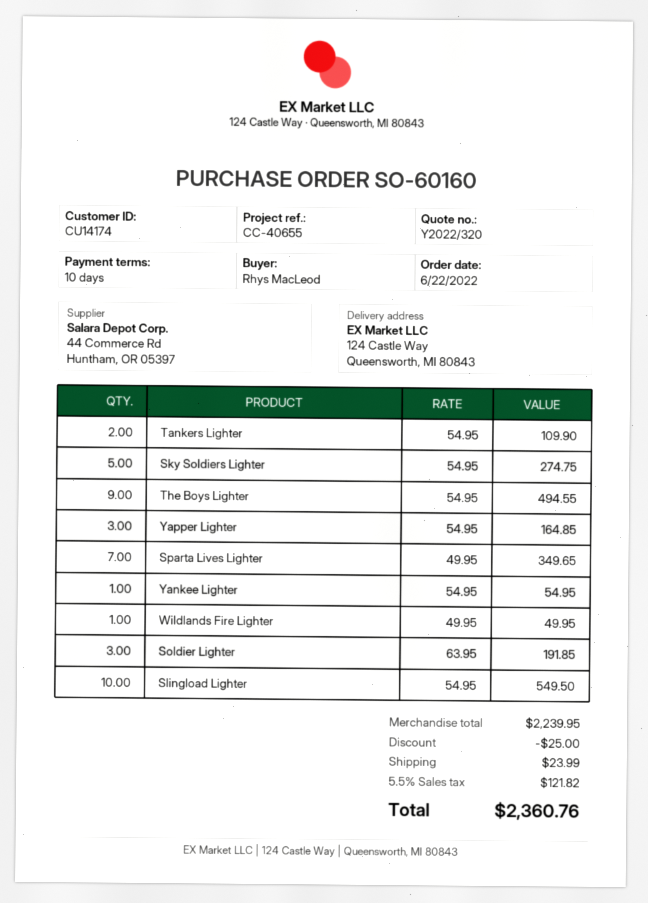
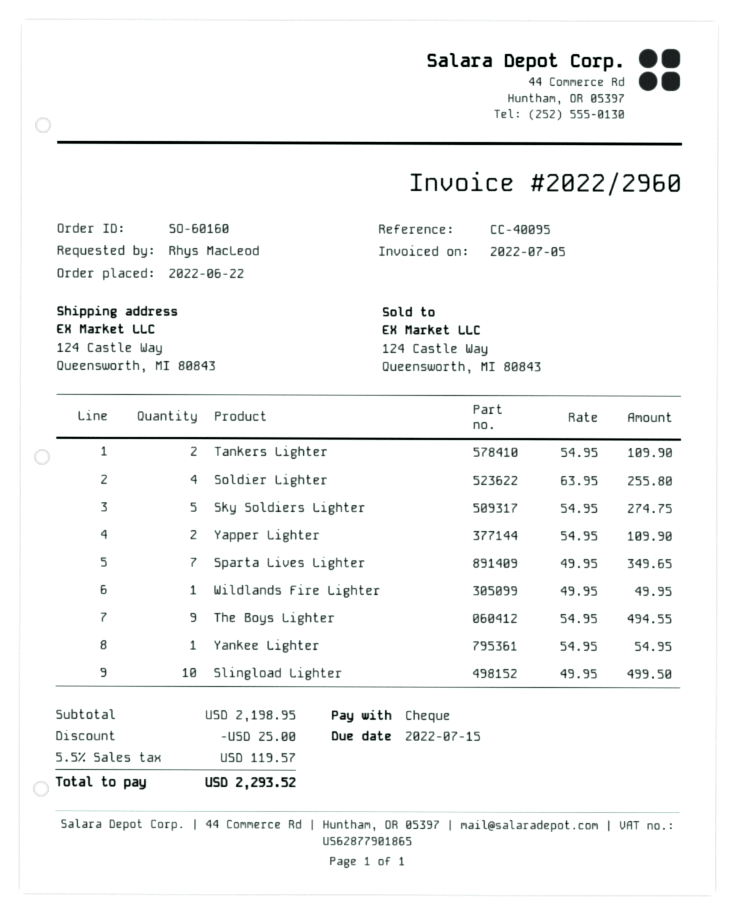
reference: CC-40655 -> CC-40095
Yapper Lighter: 3 x 54.95 = 164.85 -> 2 x 54.95 = 109.90
Soldier Lighter: 3 x 63.95 = 191.85 -> 4 x 63.95 = 255.80
Slingload Lighter: 10 x 54.95 = 549.50 -> 10 x 49.95 = 499.50
subtotal: 2239.95 -> 2198.95
shipping: 23.99 -> none
tax: 5.5% = 121.82 -> 5.5% = 119.57
total: 2360.76 -> 2293.52

